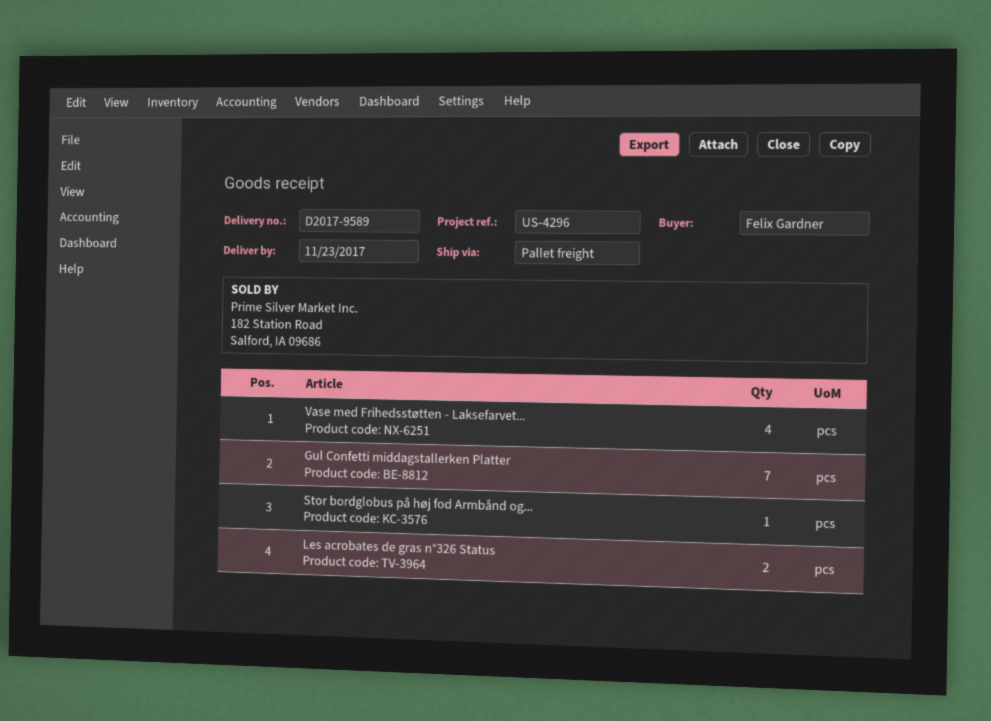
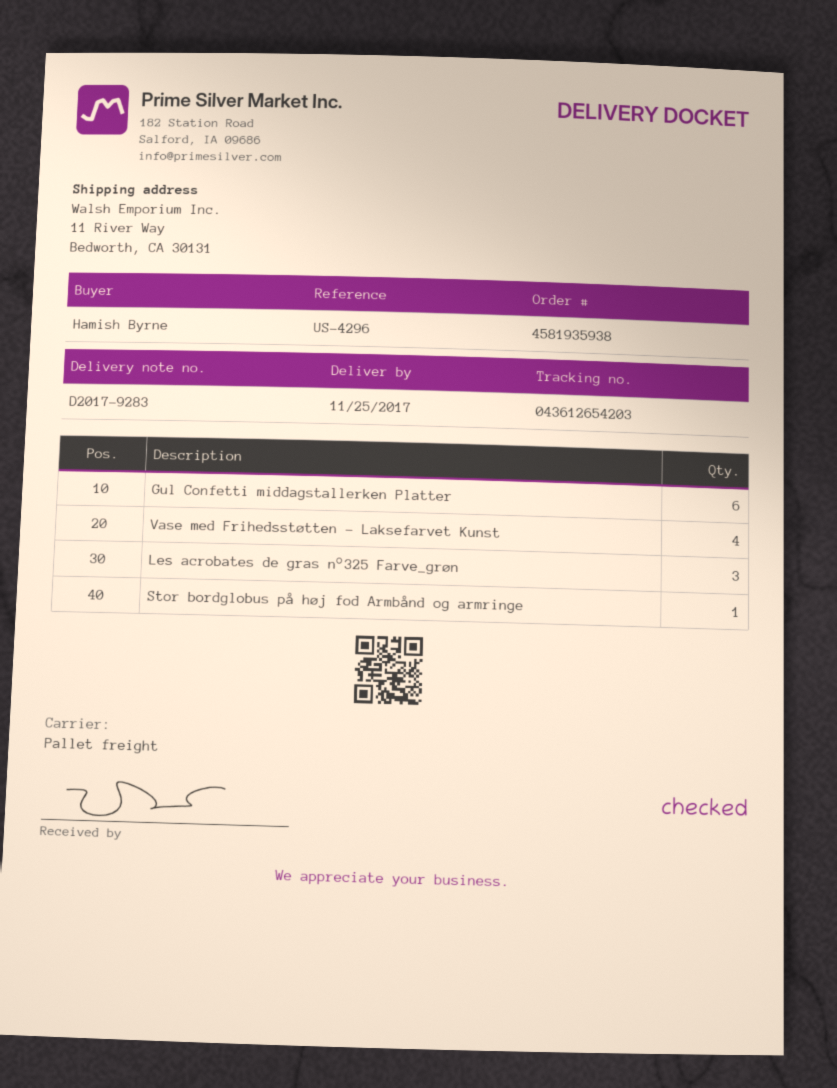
delivery note number: D2017-9589 -> D2017-9283
delivery date: 2017-11-23 -> 2017-11-25
ordered by: Felix Gardner -> Hamish Byrne
Gul Confetti middagstallerken Platter: 7 -> 6
Les acrobates de gras n°326 Status: 2 -> none
Les acrobates de gras n°325 Farve_grøn: none -> 3

